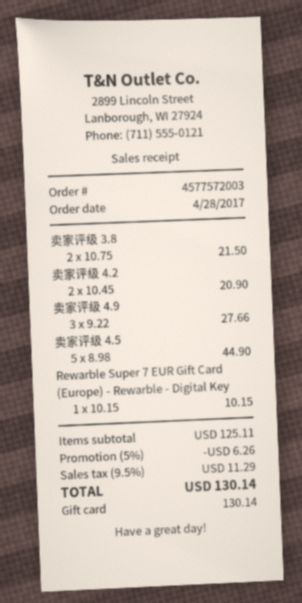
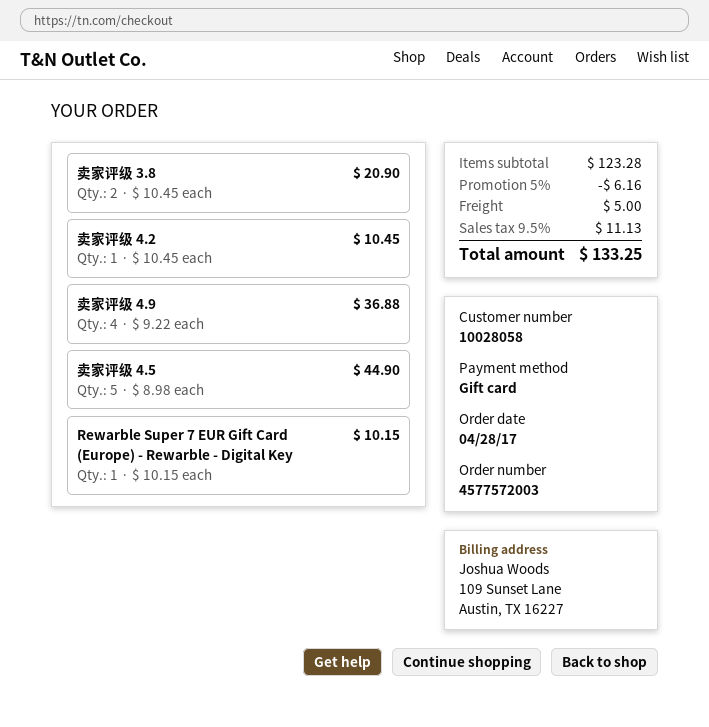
卖家评级 3.8: 2 x 10.75 = 21.50 -> 2 x 10.45 = 20.90
卖家评级 4.2: 2 x 10.45 = 20.90 -> 1 x 10.45 = 10.45
卖家评级 4.9: 3 x 9.22 = 27.66 -> 4 x 9.22 = 36.88
subtotal: 125.11 -> 123.28
discount: 5% = 6.26 -> 5% = 6.16
shipping: none -> 5.00
tax: 9.5% = 11.29 -> 9.5% = 11.13
total: 130.14 -> 133.25

